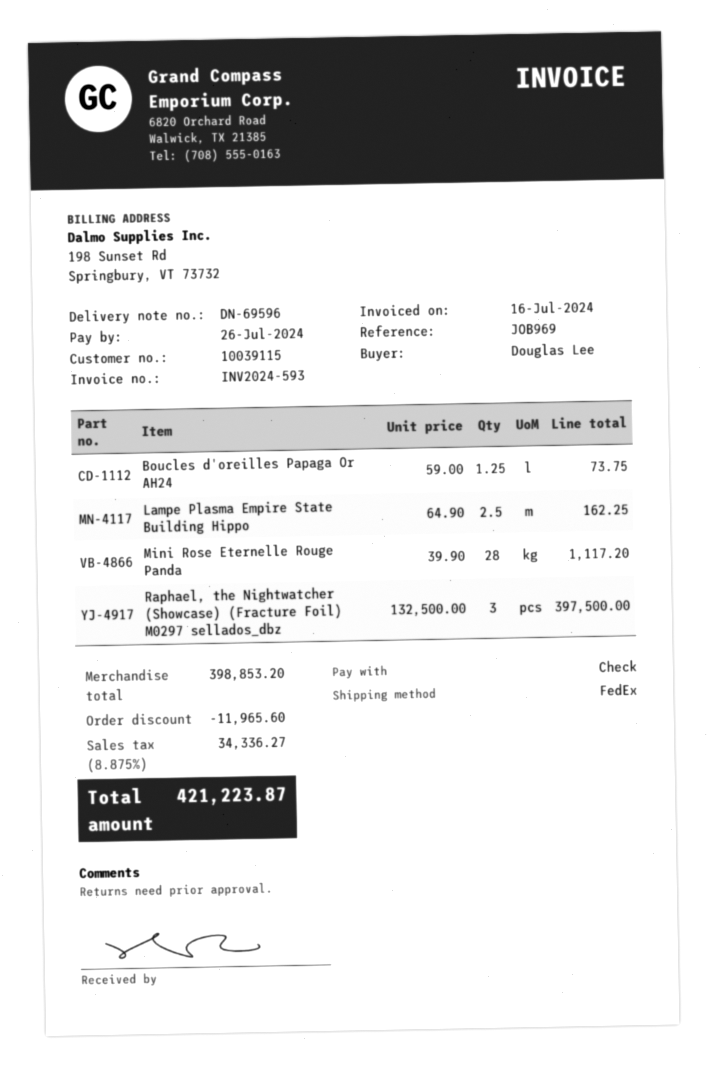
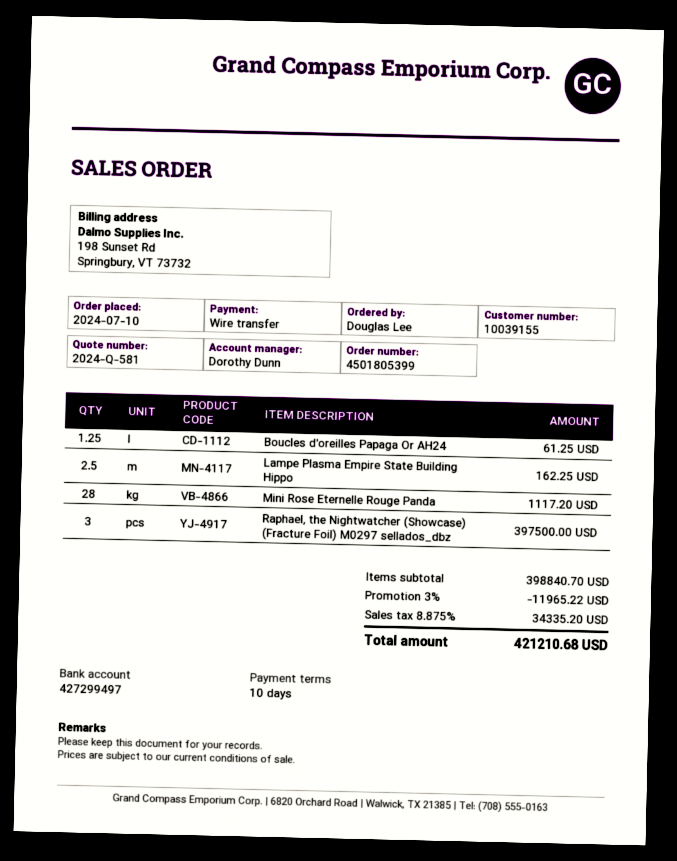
customer number: 10039115 -> 10039155
payment method: cheque -> bank transfer
Boucles d'oreilles Papaga Or AH24: 1.25 for 73.75 -> 1.25 for 61.25
subtotal: 398853.20 -> 398840.70
discount: 11965.60 -> 11965.22
tax: 8.875% = 34336.27 -> 8.875% = 34335.20
total: 421223.87 -> 421210.68

